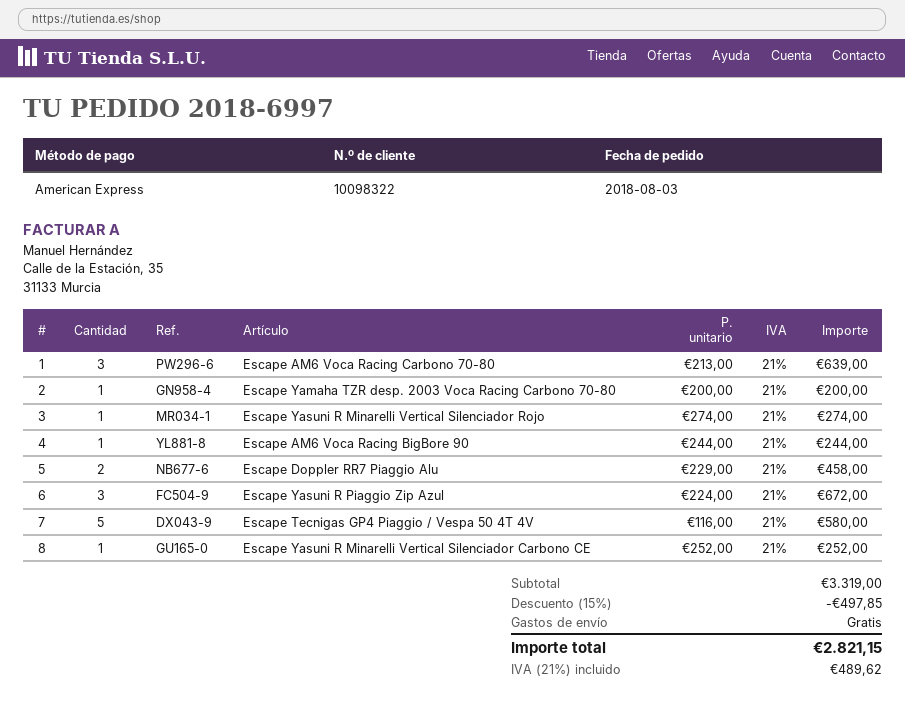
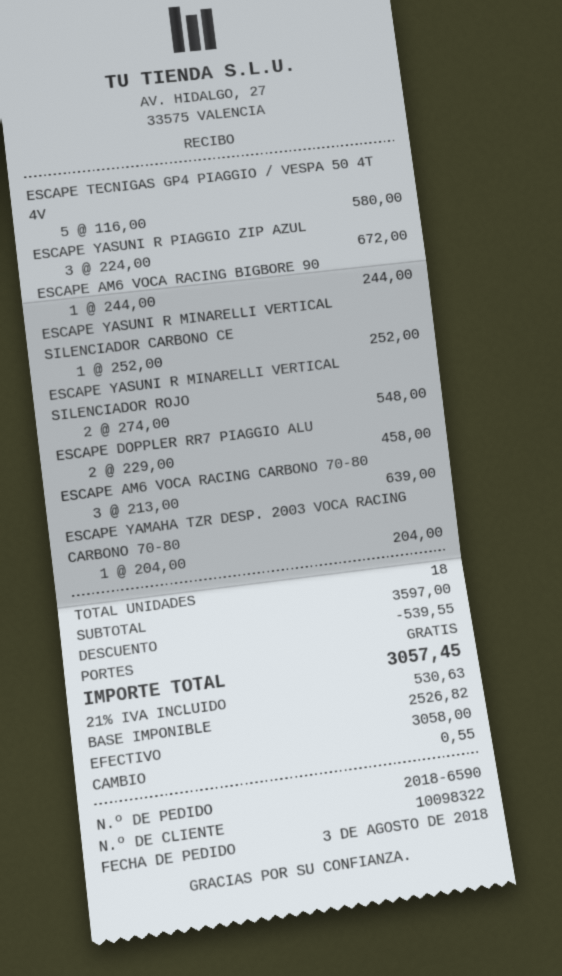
order number: 2018-6997 -> 2018-6590
payment method: American Express -> cash
Escape Yamaha TZR desp. 2003 Voca Racing Carbono 70-80: 1 x 200.00 = 200.00 -> 1 x 204.00 = 204.00
Escape Yasuni R Minarelli Vertical Silenciador Rojo: 1 x 274.00 = 274.00 -> 2 x 274.00 = 548.00
subtotal: 3319.00 -> 3597.00
discount: 497.85 -> 539.55
tax: 21% = 489.62 -> 21% = 530.63
total: 2821.15 -> 3057.45

